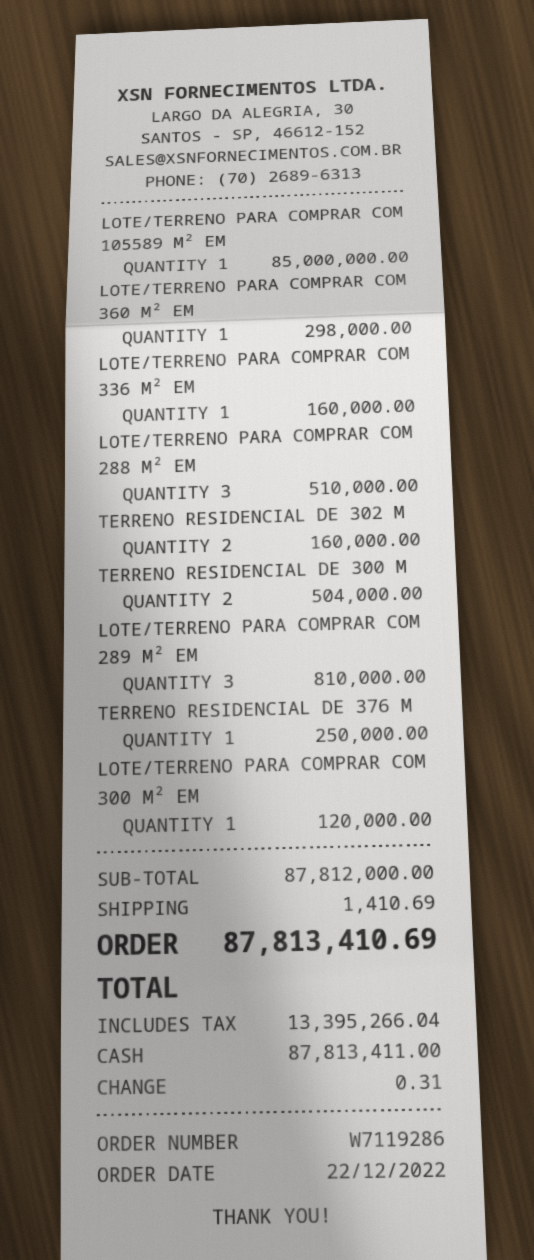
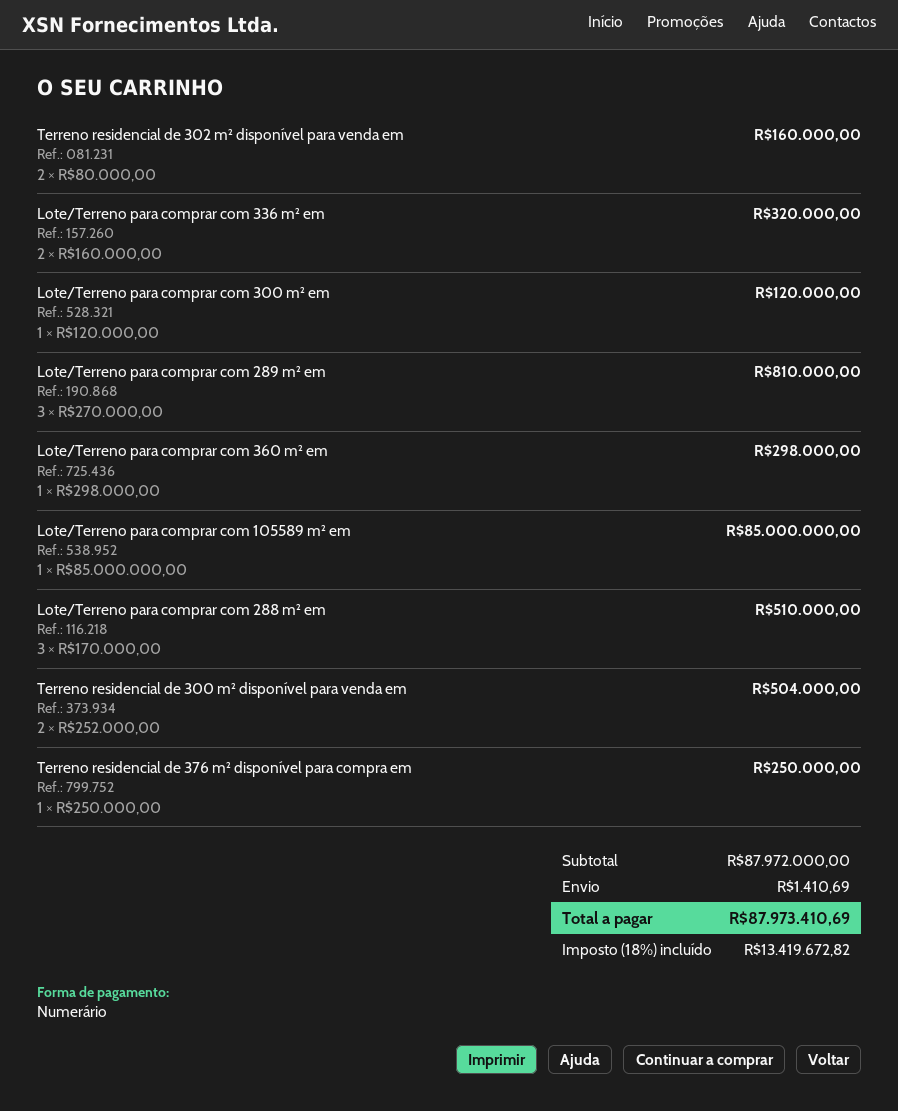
LOTE/TERRENO PARA COMPRAR COM 336 M² EM: 1 for 160000.00 -> 2 for 320000.00
subtotal: 87812000.00 -> 87972000.00
tax: 13395266.04 -> 13419672.82
total: 87813410.69 -> 87973410.69

